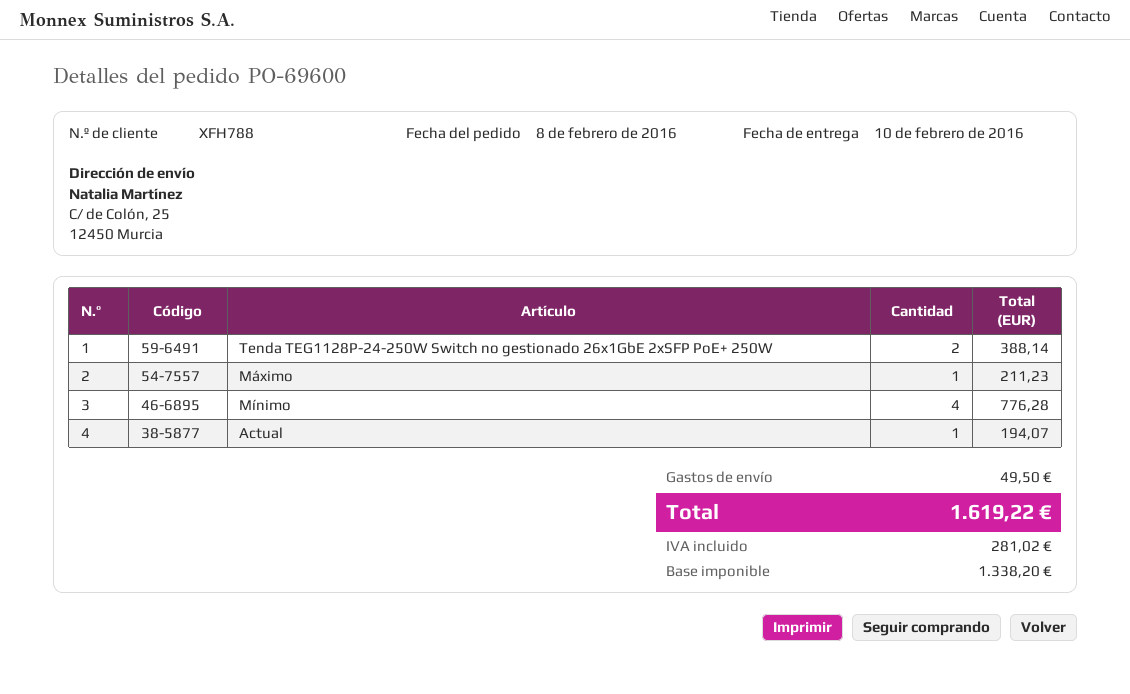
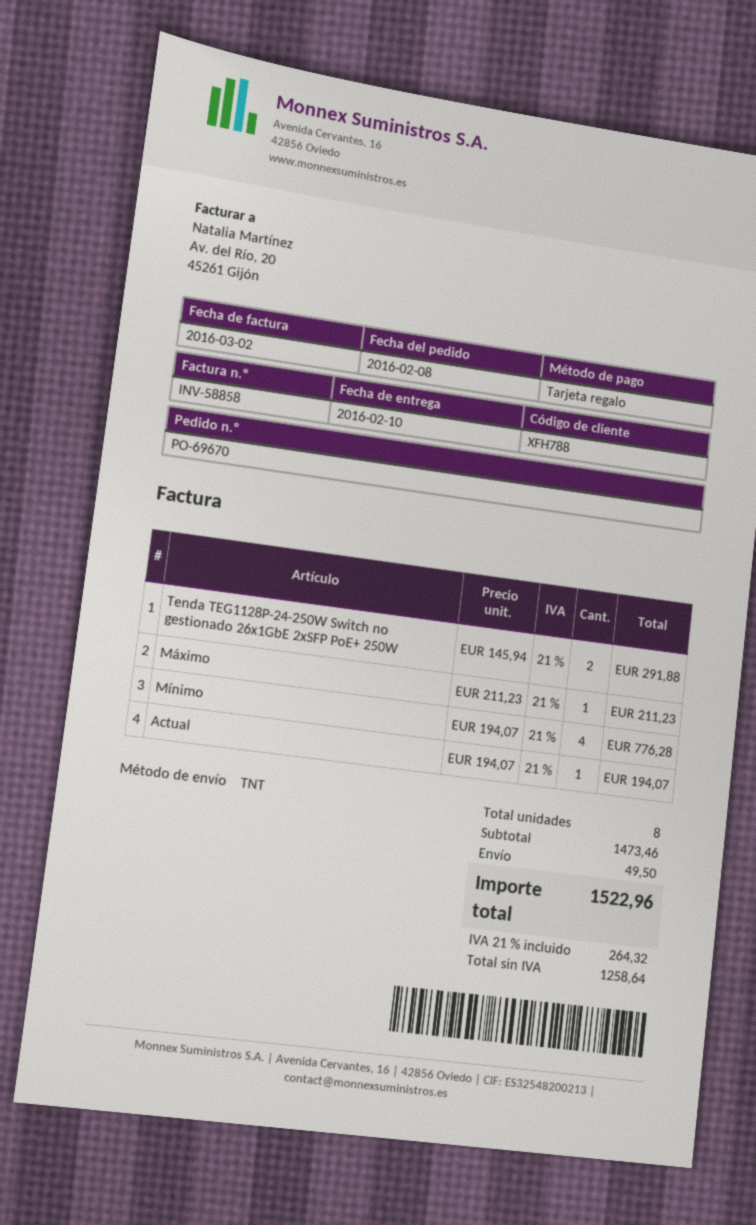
order number: PO-69600 -> PO-69670
Tenda TEG1128P-24-250W Switch no gestionado 26x1GbE 2xSFP PoE+ 250W: 2 for 388.14 -> 2 for 291.88
net: 1338.20 -> 1258.64
tax: 281.02 -> 264.32
total: 1619.22 -> 1522.96

